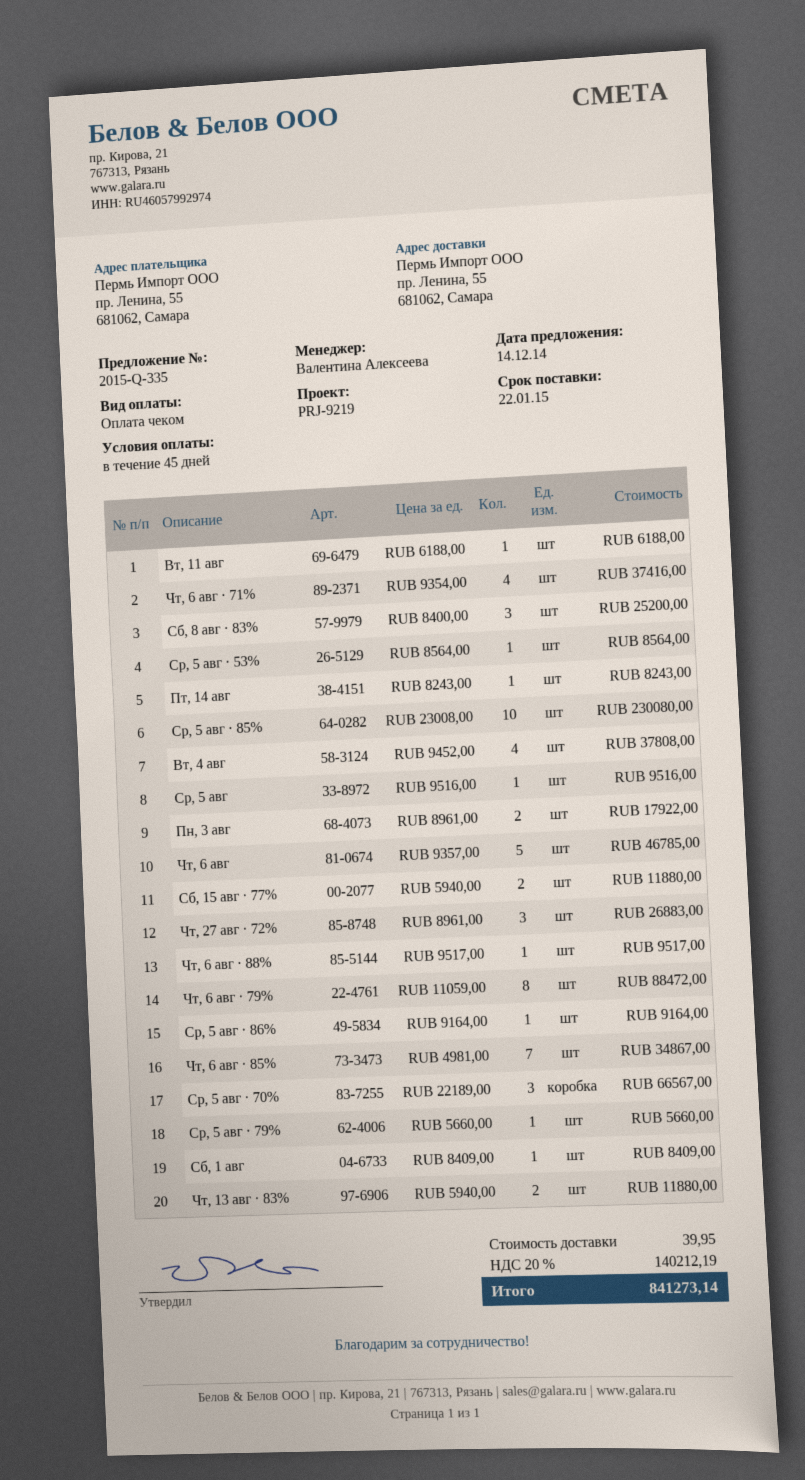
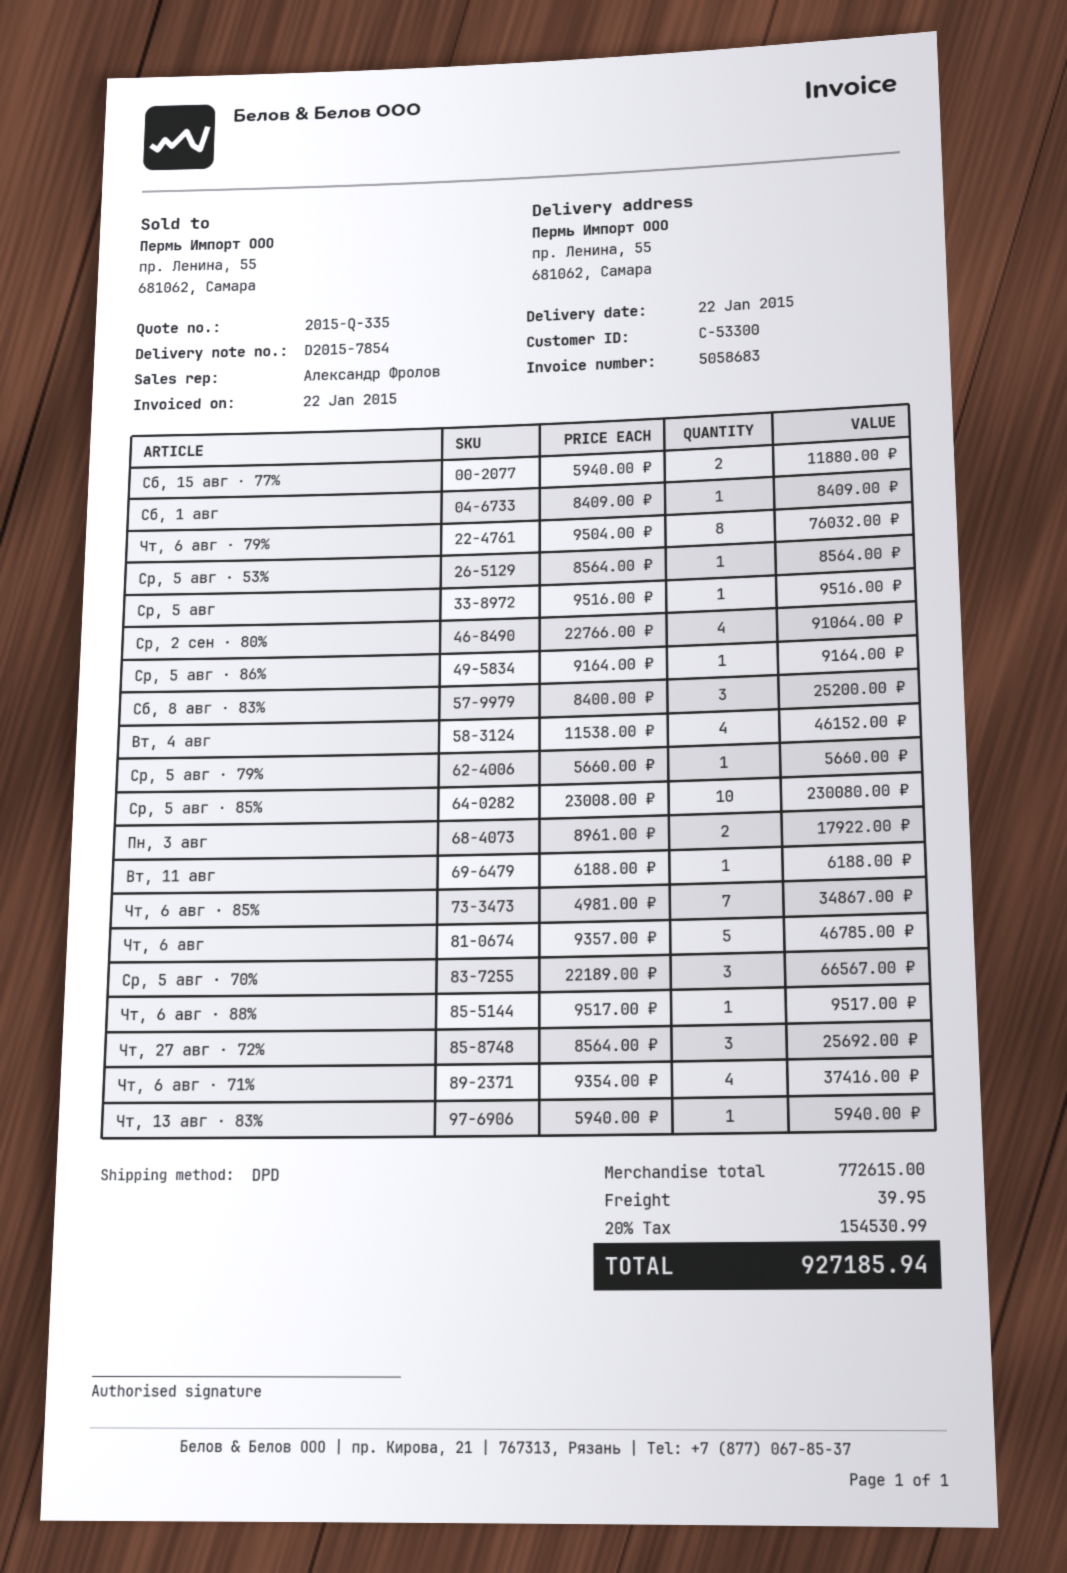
sales rep: Валентина Алексеева -> Александр Фролов
Пт, 14 авг: 1 x 8243.00 = 8243.00 -> none
Вт, 4 авг: 4 x 9452.00 = 37808.00 -> 4 x 11538.00 = 46152.00
Чт, 27 авг · 72%: 3 x 8961.00 = 26883.00 -> 3 x 8564.00 = 25692.00
Чт, 6 авг · 79%: 8 x 11059.00 = 88472.00 -> 8 x 9504.00 = 76032.00
Чт, 13 авг · 83%: 2 x 5940.00 = 11880.00 -> 1 x 5940.00 = 5940.00
Ср, 2 сен · 80%: none -> 4 x 22766.00 = 91064.00
tax: 20% = 140212.19 -> 20% = 154530.99
total: 841273.14 -> 927185.94

